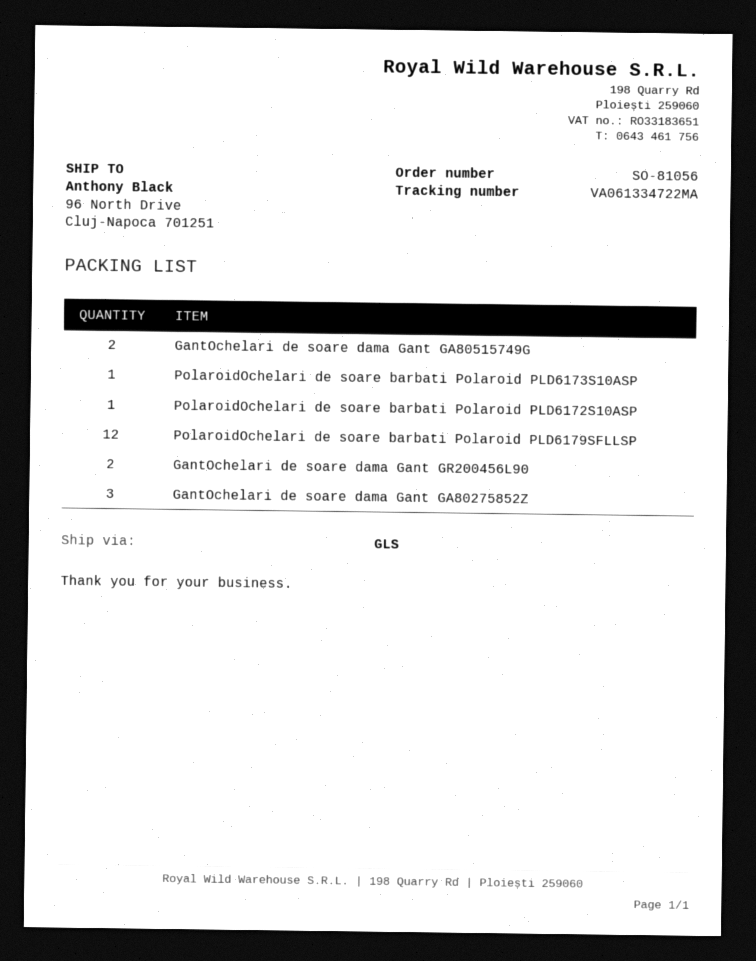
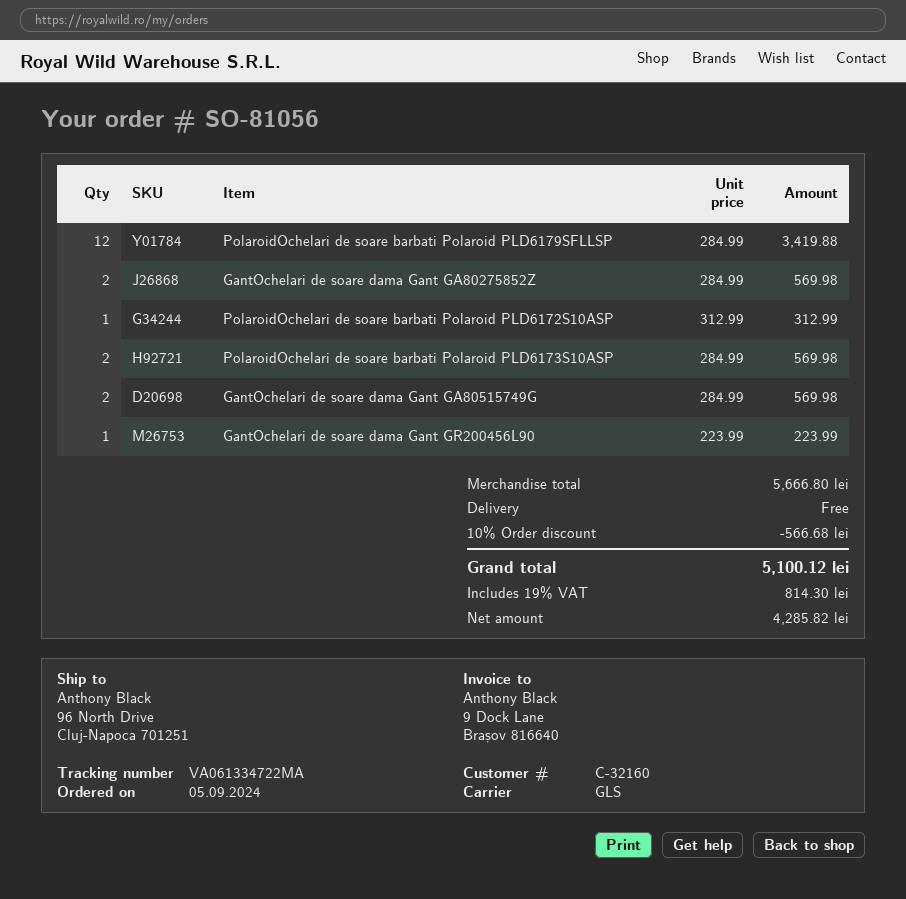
PolaroidOchelari de soare barbati Polaroid PLD6173S10ASP: 1 -> 2
GantOchelari de soare dama Gant GR200456L90: 2 -> 1
GantOchelari de soare dama Gant GA80275852Z: 3 -> 2

